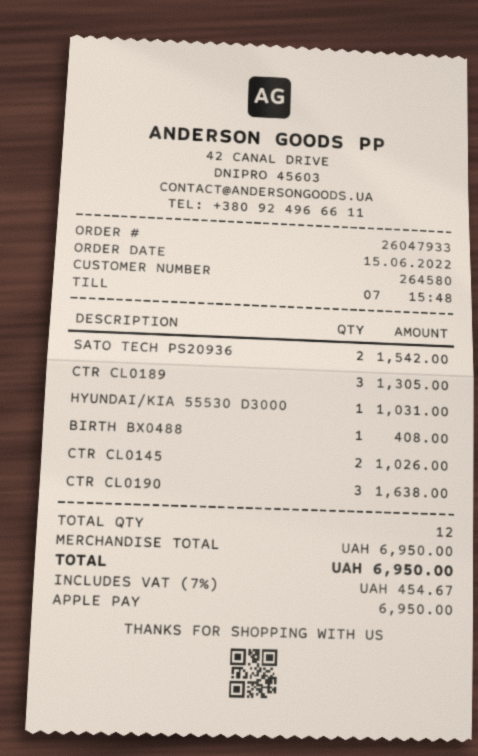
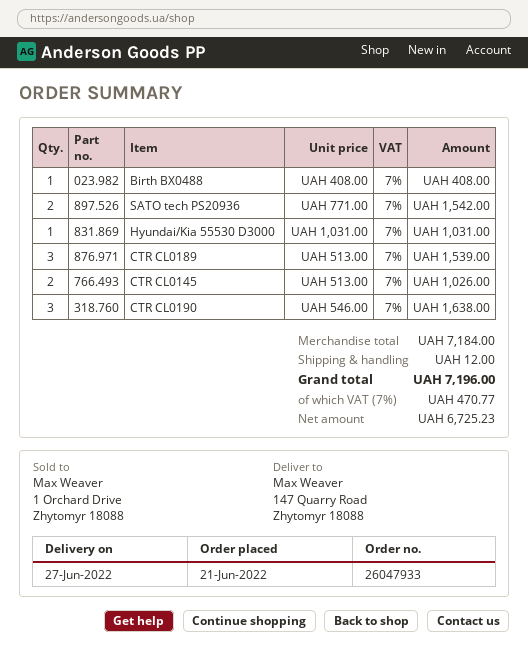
order date: 2022-06-15 -> 2022-06-21
CTR CL0189: 3 for 1305.00 -> 3 for 1539.00
subtotal: 6950.00 -> 7184.00
shipping: none -> 12.00
tax: 7% = 454.67 -> 7% = 470.77
total: 6950.00 -> 7196.00

